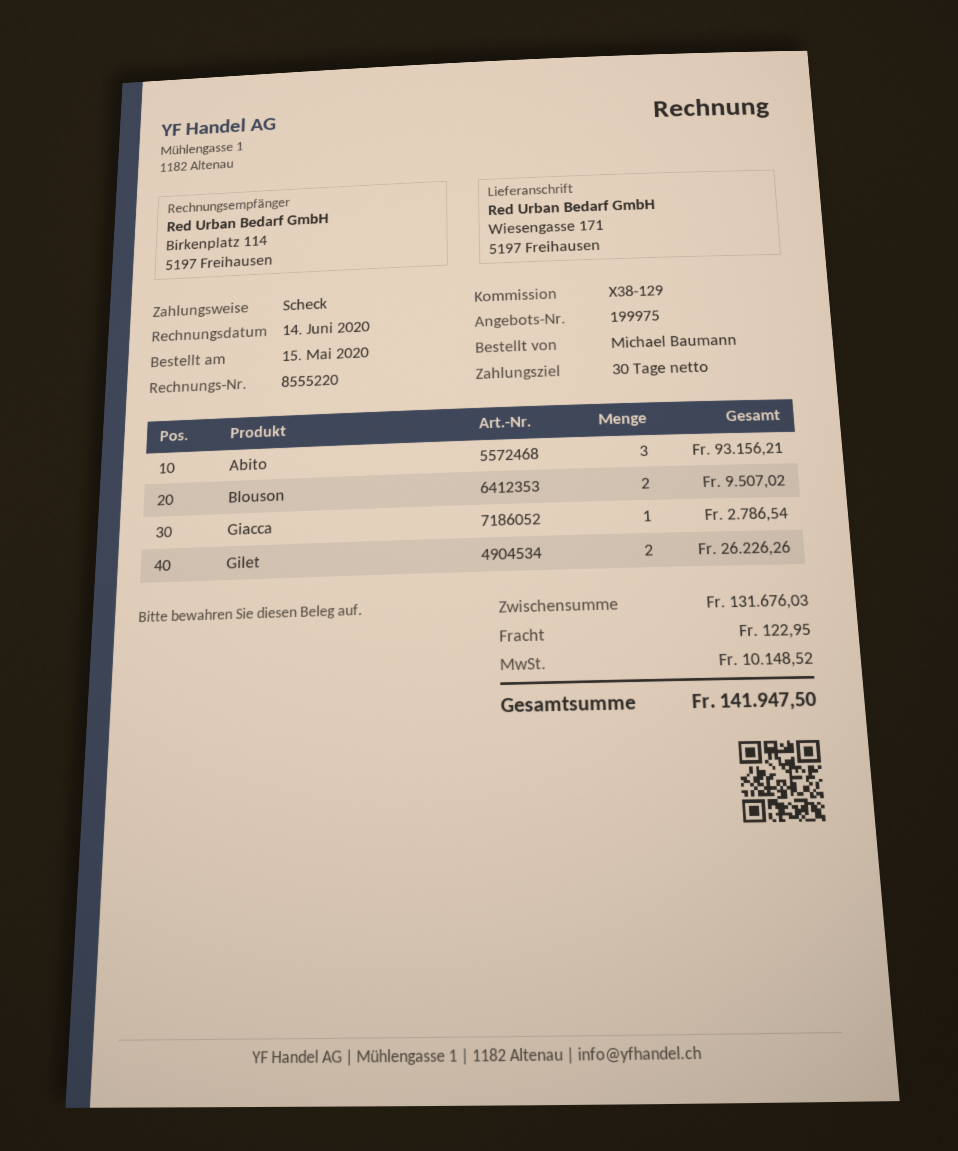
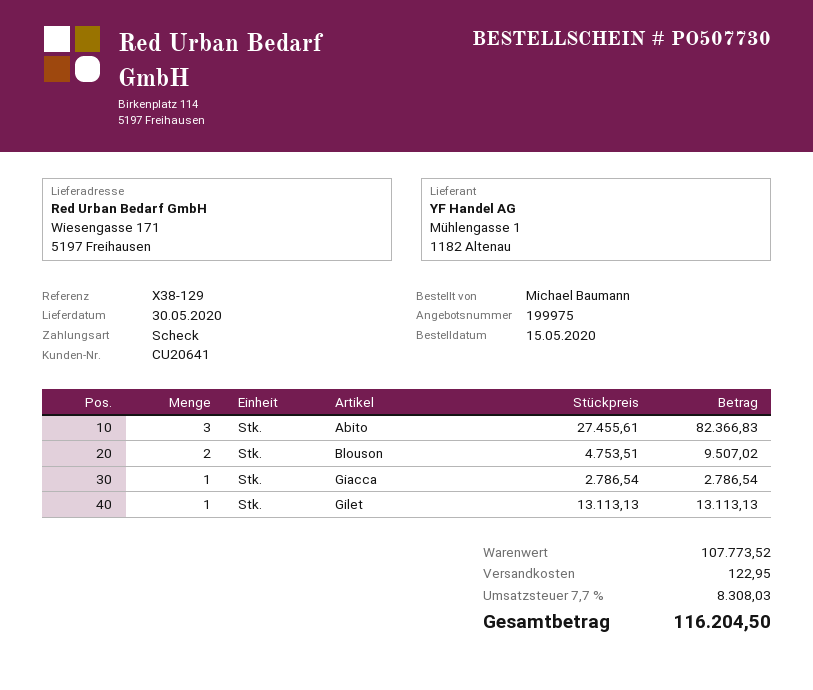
Abito: 3 for 93156.21 -> 3 for 82366.83
Gilet: 2 for 26226.26 -> 1 for 13113.13
subtotal: 131676.03 -> 107773.52
tax: 10148.52 -> 8308.03
total: 141947.50 -> 116204.50

